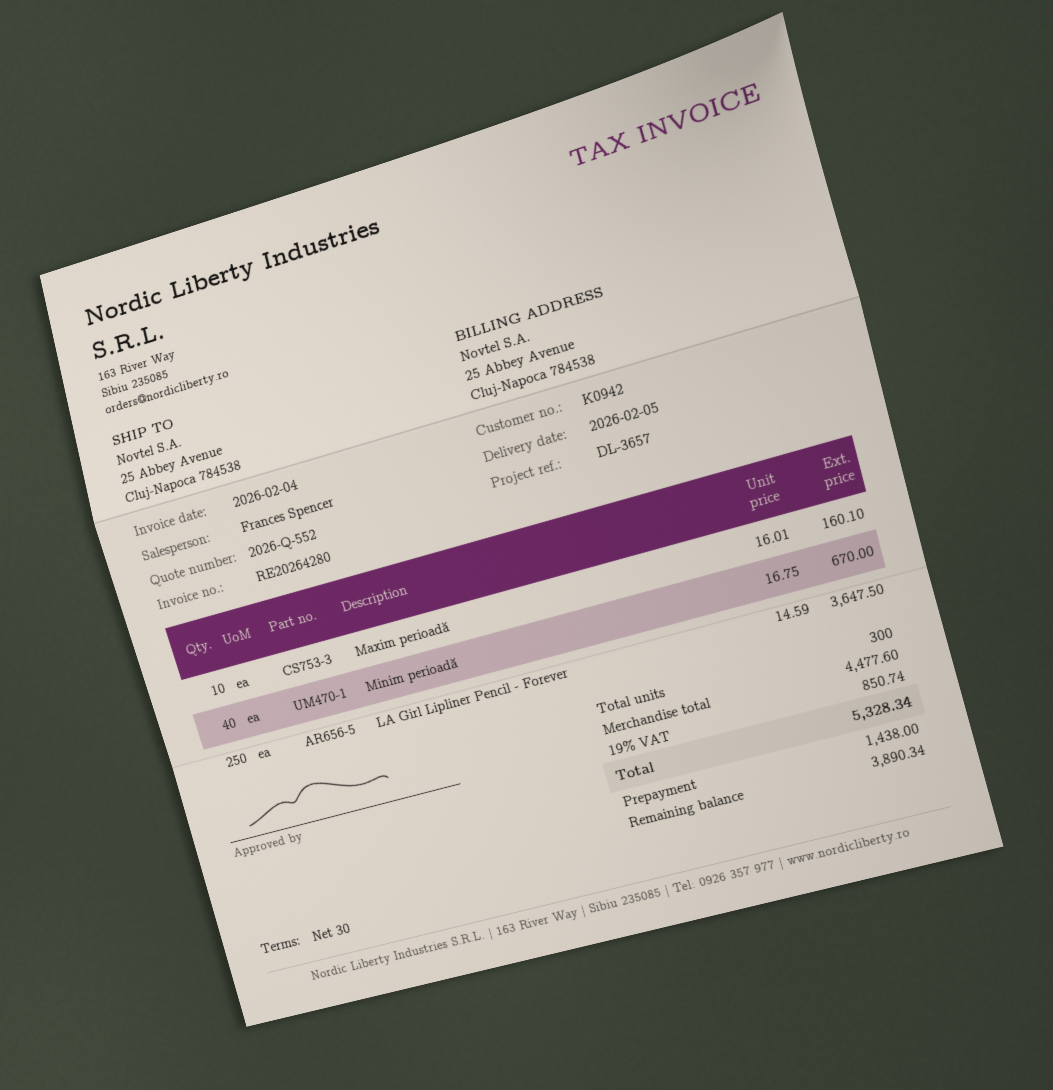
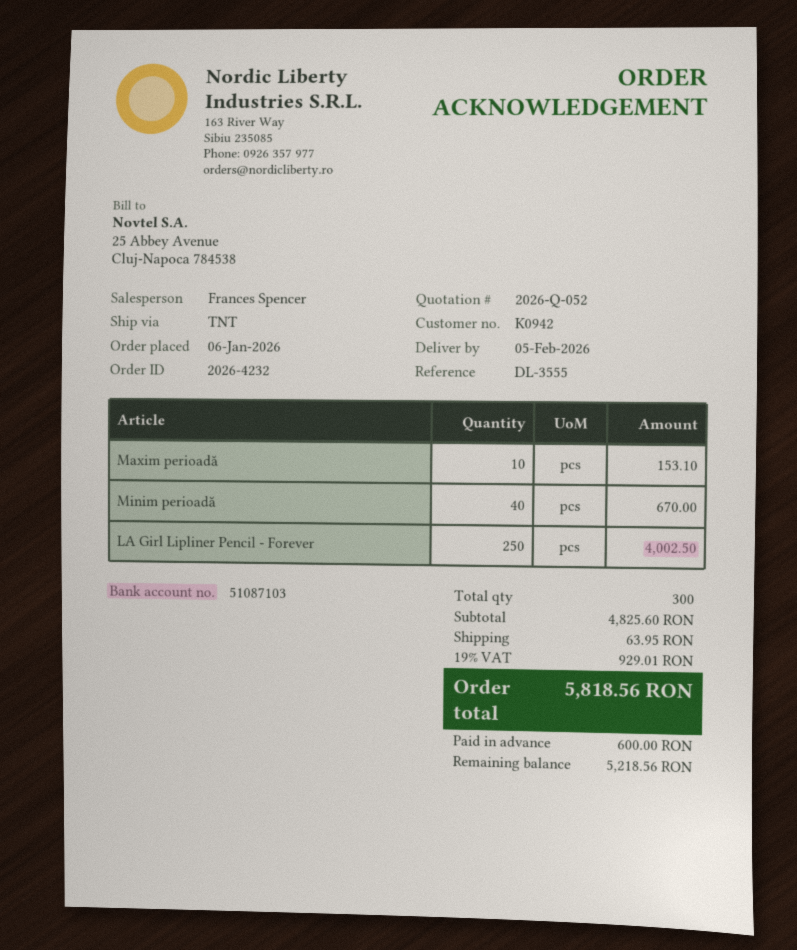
quote number: 2026-Q-552 -> 2026-Q-052
reference: DL-3657 -> DL-3555
Maxim perioadă: 10 for 160.10 -> 10 for 153.10
LA Girl Lipliner Pencil - Forever: 250 for 3647.50 -> 250 for 4002.50
subtotal: 4477.60 -> 4825.60
shipping: none -> 63.95
tax: 19% = 850.74 -> 19% = 929.01
total: 5328.34 -> 5818.56
deposit: 1438.00 -> 600.00
balance: 3890.34 -> 5218.56

